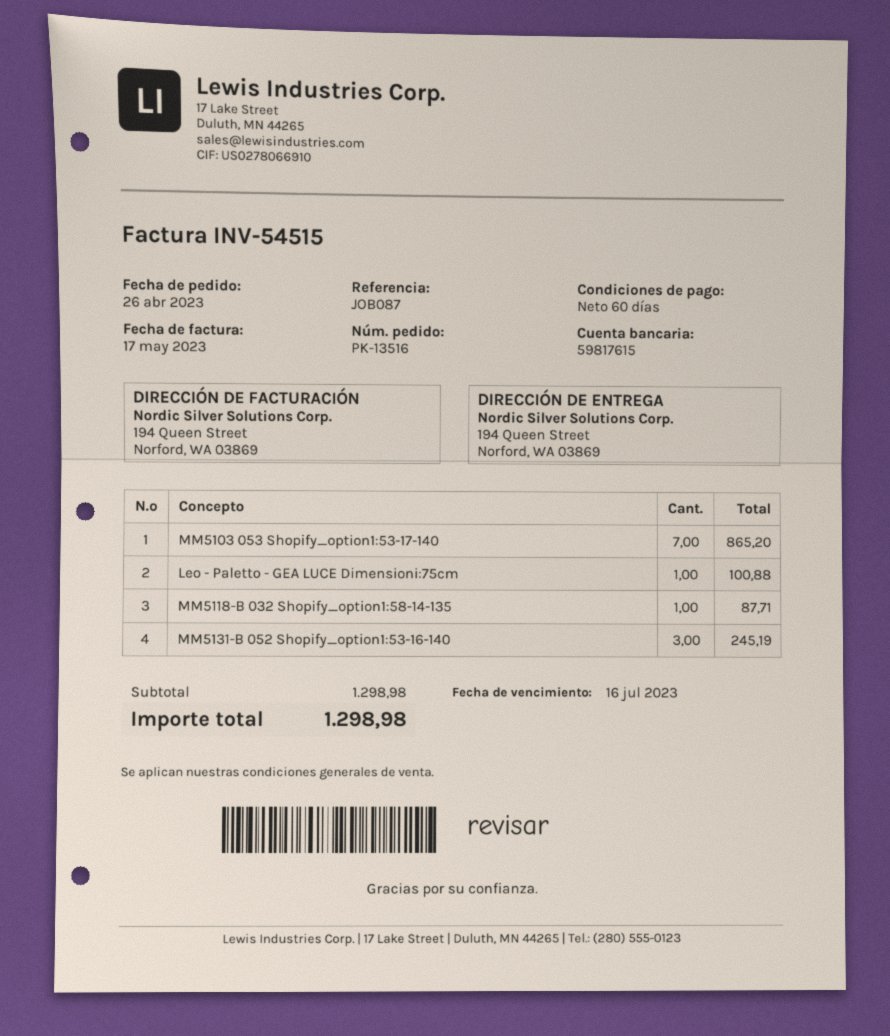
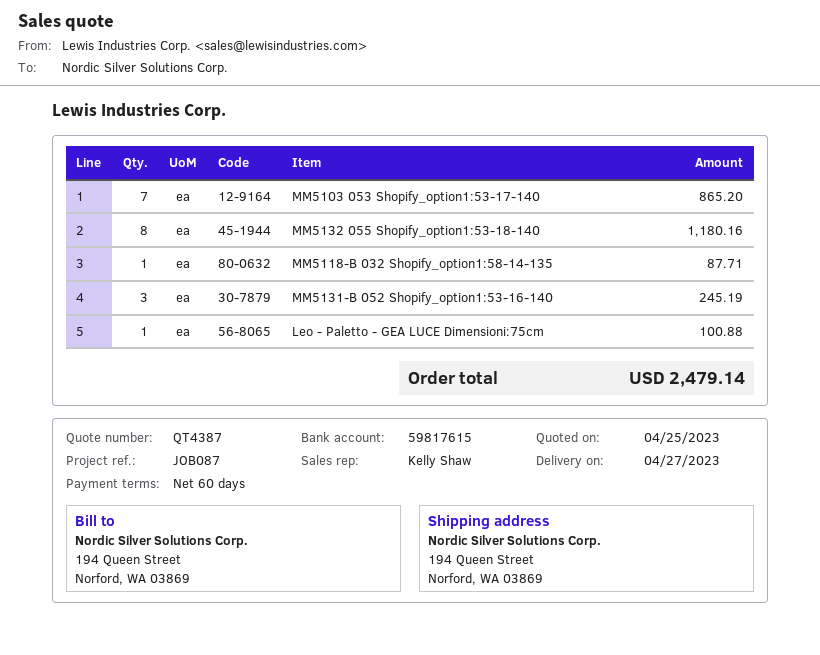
MM5132 055 Shopify_option1:53-18-140: none -> 8 for 1180.16
total: 1298.98 -> 2479.14

